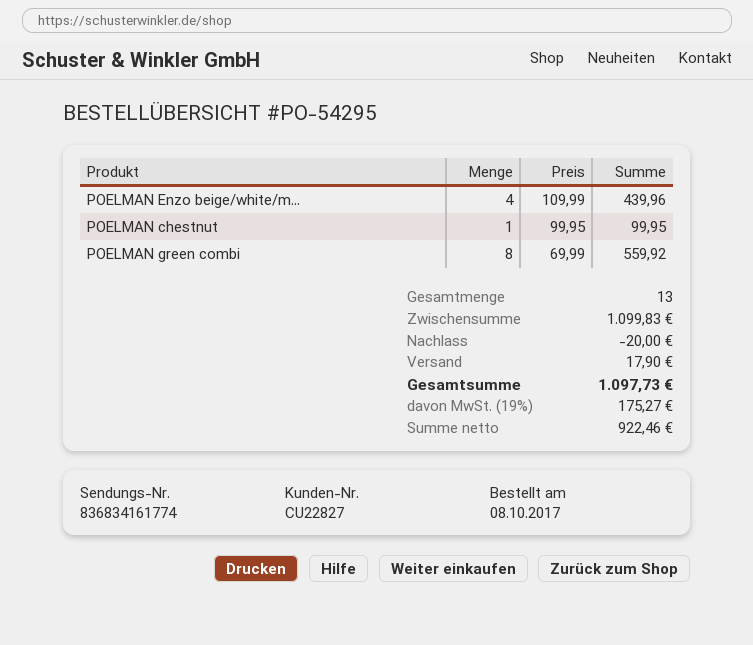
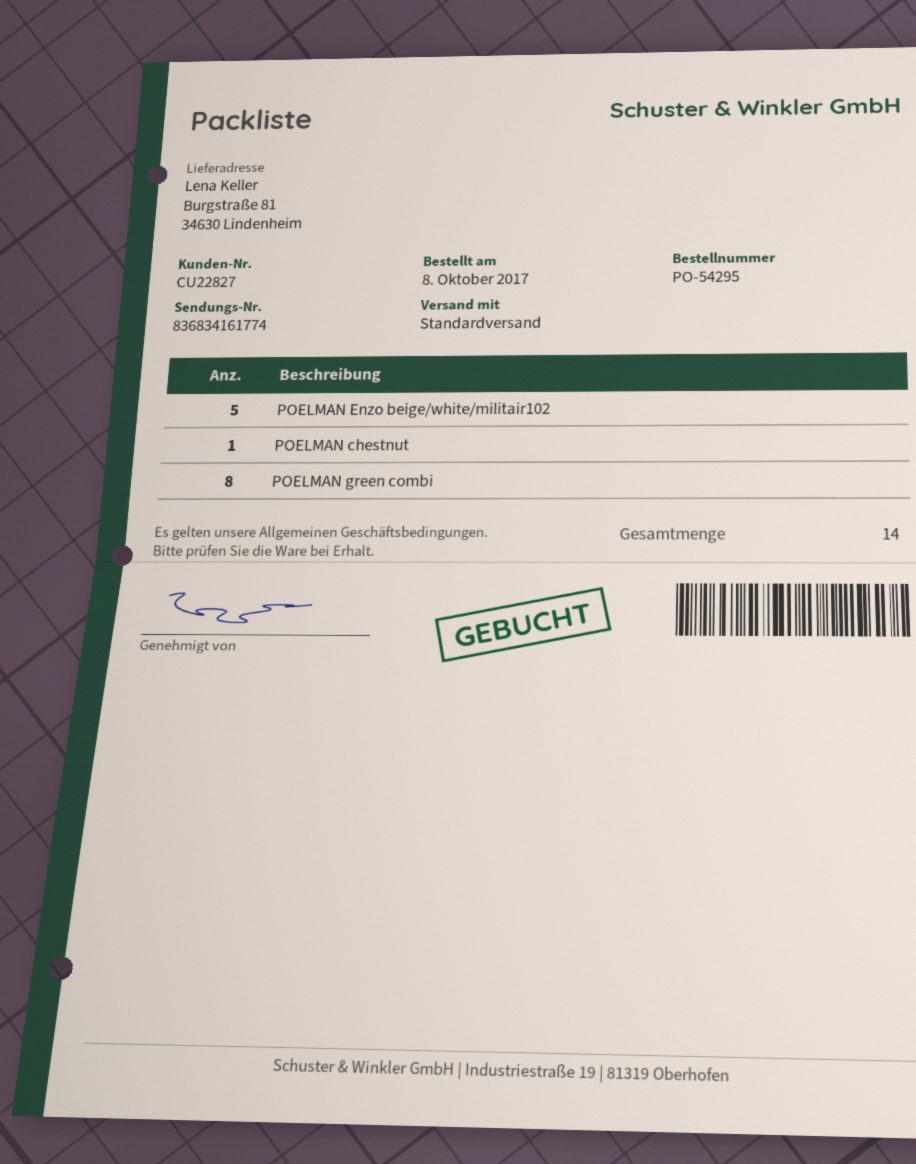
POELMAN Enzo beige/white/m...: 4 -> 5
total quantity: 13 -> 14

